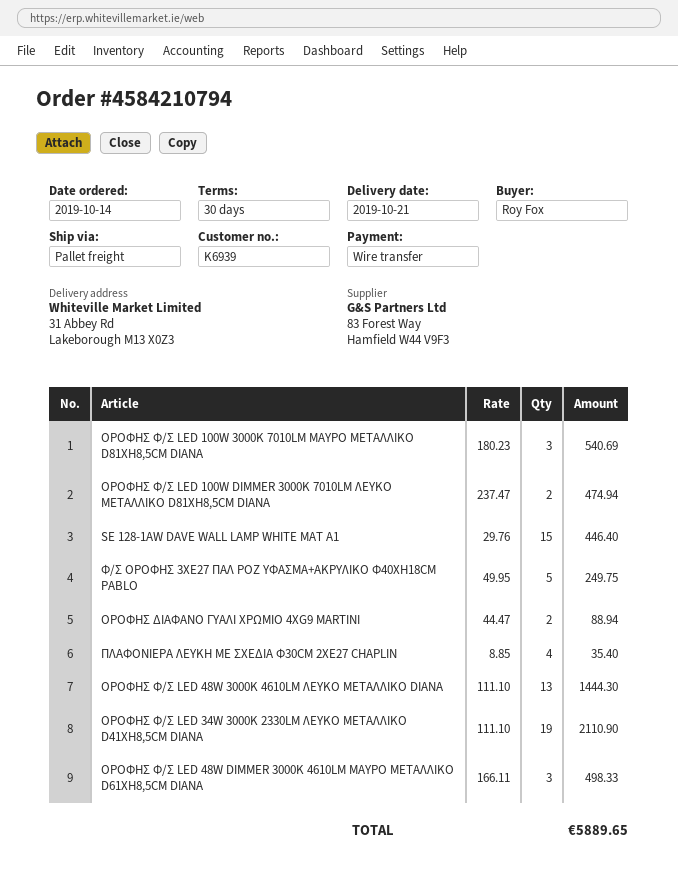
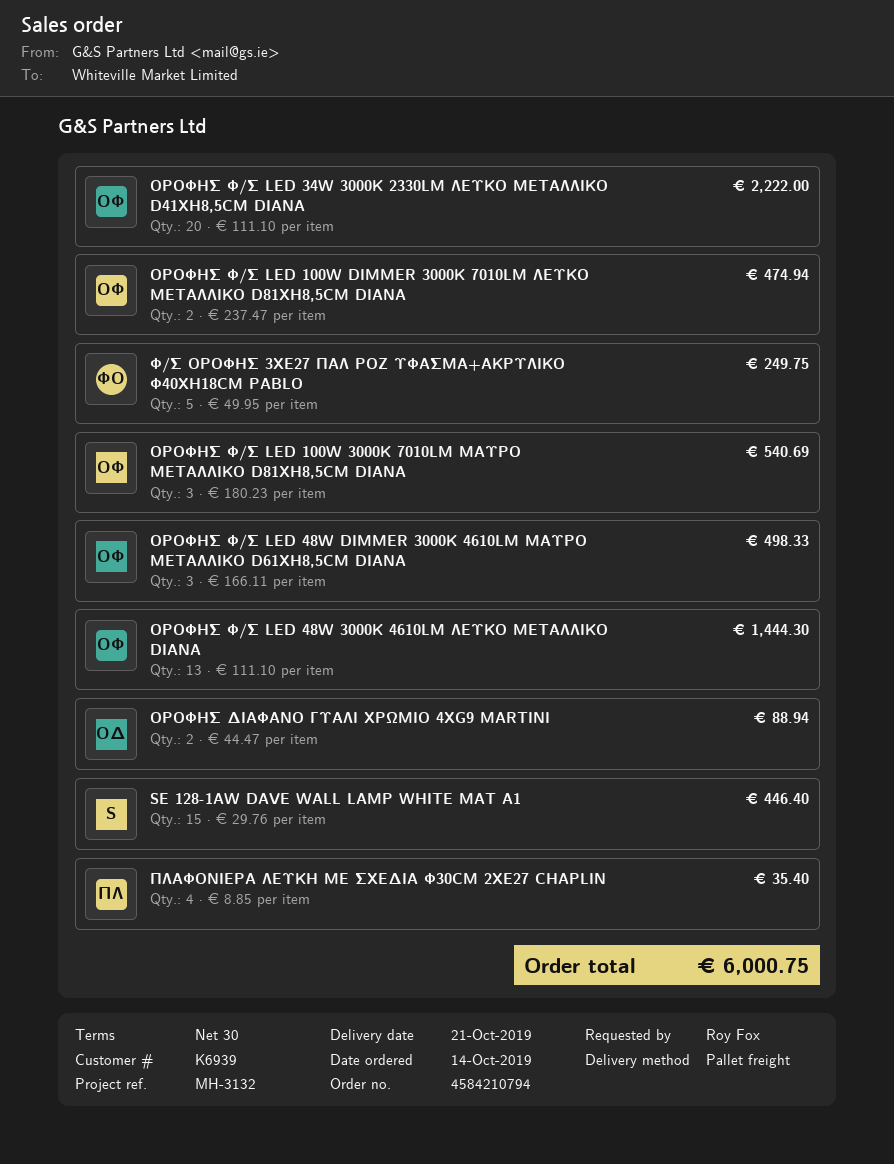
ΟΡΟΦΗΣ Φ/Σ LED 34W 3000K 2330LM ΛΕΥΚΟ ΜΕΤΑΛΛΙΚΟ D41XH8,5CM DIANA: 19 x 111.10 = 2110.90 -> 20 x 111.10 = 2222.00
total: 5889.65 -> 6000.75

